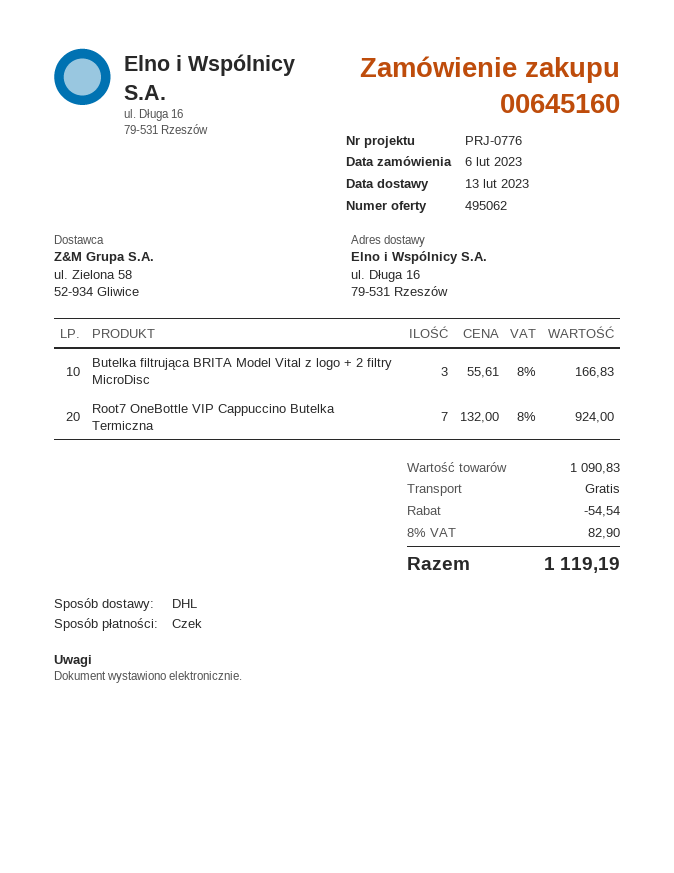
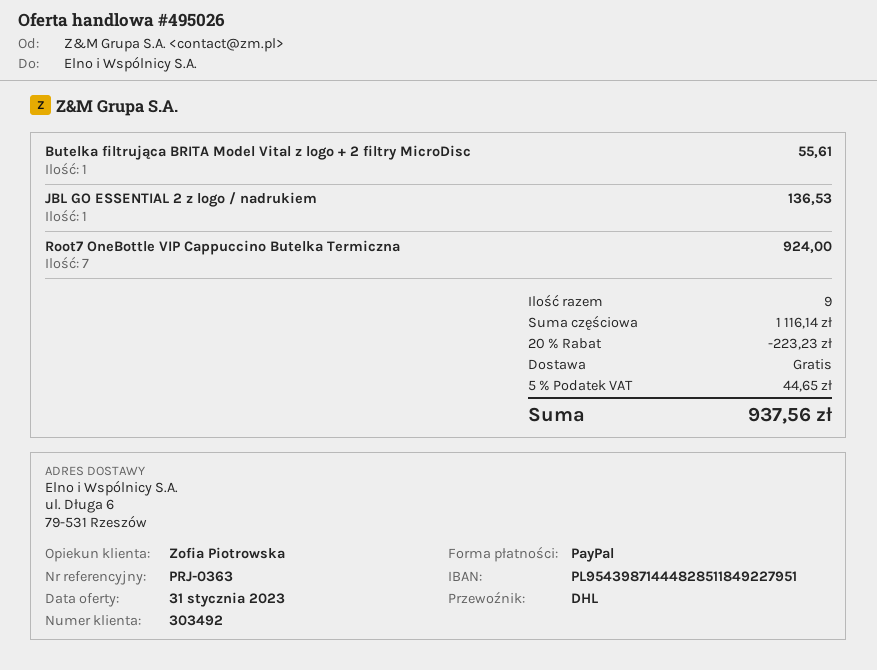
quote number: 495062 -> 495026
reference: PRJ-0776 -> PRJ-0363
payment method: cheque -> PayPal
ship to: ul. Długa 16, 79-531 Rzeszów -> ul. Długa 6, 79-531 Rzeszów
Butelka filtrująca BRITA Model Vital z logo + 2 filtry MicroDisc: 3 for 166.83 -> 1 for 55.61
JBL GO ESSENTIAL 2 z logo / nadrukiem: none -> 1 for 136.53
subtotal: 1090.83 -> 1116.14
discount: 54.54 -> 223.23
tax: 8% = 82.90 -> 5% = 44.65
total: 1119.19 -> 937.56

